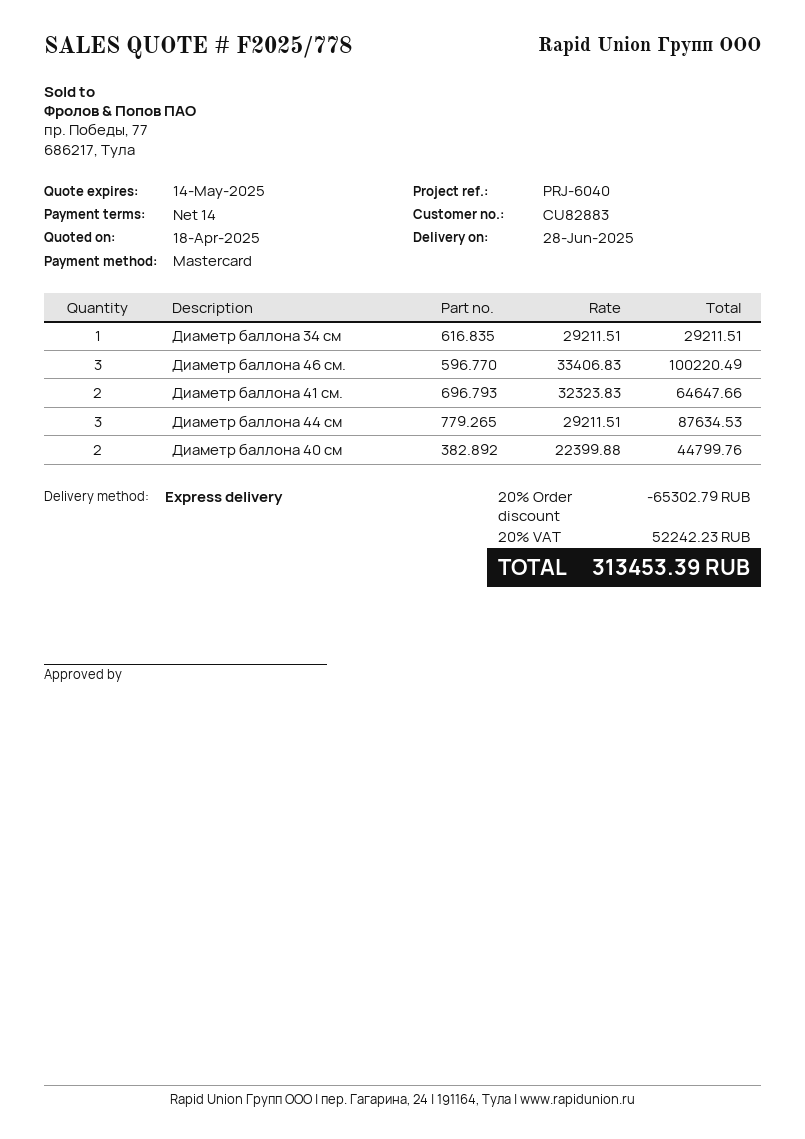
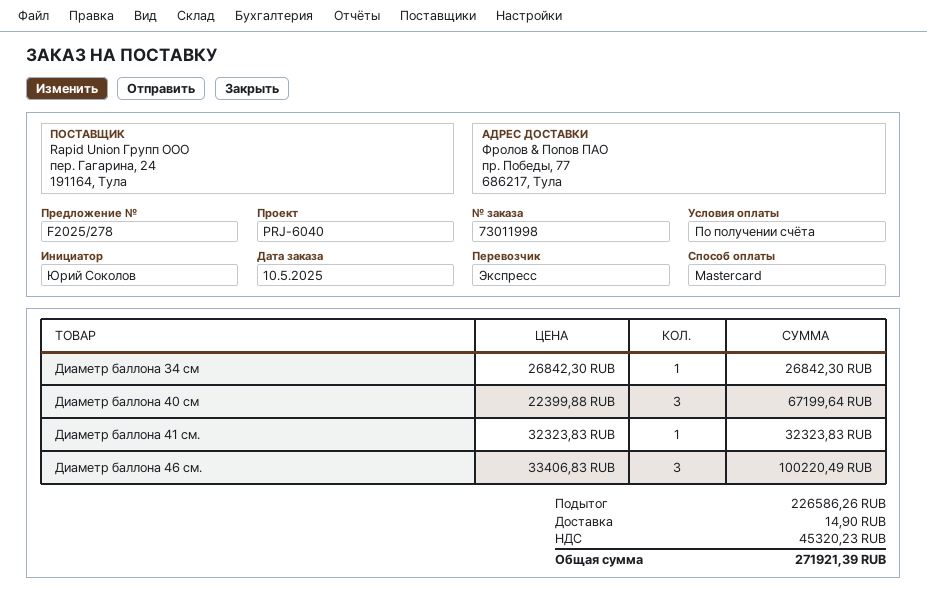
quote number: F2025/778 -> F2025/278
payment terms: 14 days -> on receipt
Диаметр баллона 34 см: 1 x 29211.51 = 29211.51 -> 1 x 26842.30 = 26842.30
Диаметр баллона 41 см.: 2 x 32323.83 = 64647.66 -> 1 x 32323.83 = 32323.83
Диаметр баллона 44 см: 3 x 29211.51 = 87634.53 -> none
Диаметр баллона 40 см: 2 x 22399.88 = 44799.76 -> 3 x 22399.88 = 67199.64
discount: 20% = 65302.79 -> none
shipping: none -> 14.90
tax: 52242.23 -> 45320.23
total: 313453.39 -> 271921.39

